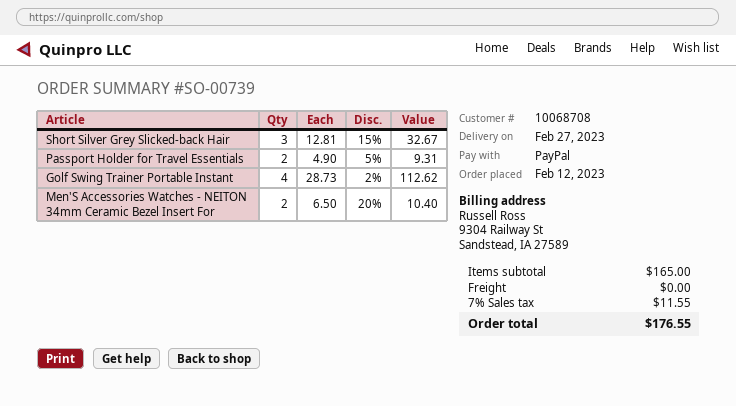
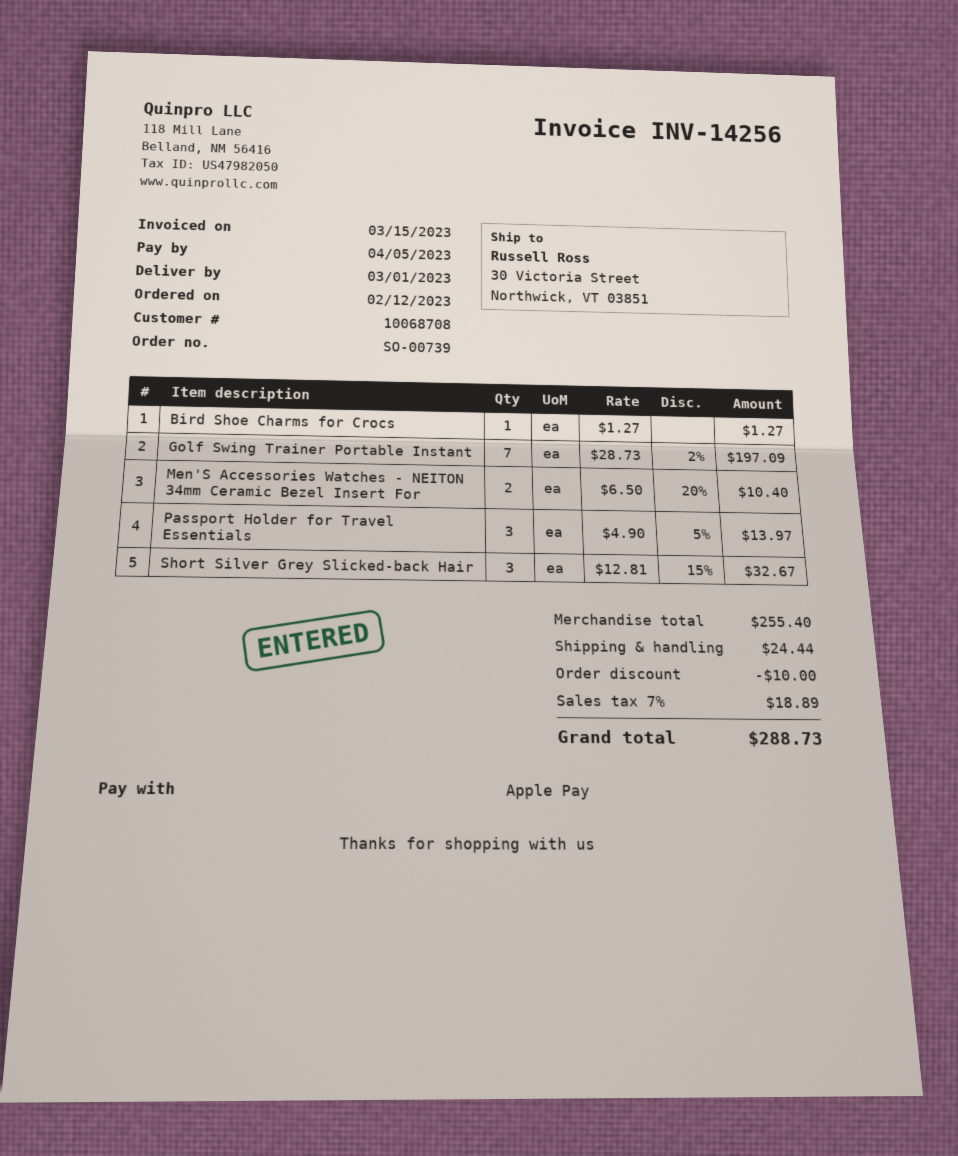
delivery date: 2023-02-27 -> 2023-03-01
payment method: PayPal -> Apple Pay
Passport Holder for Travel Essentials: 2 x 4.90 - 5% = 9.31 -> 3 x 4.90 - 5% = 13.97
Golf Swing Trainer Portable Instant: 4 x 28.73 - 2% = 112.62 -> 7 x 28.73 - 2% = 197.09
Bird Shoe Charms for Crocs: none -> 1 x 1.27 = 1.27
subtotal: 165.00 -> 255.40
discount: none -> 10.00
shipping: 0.00 -> 24.44
tax: 7% = 11.55 -> 7% = 18.89
total: 176.55 -> 288.73

